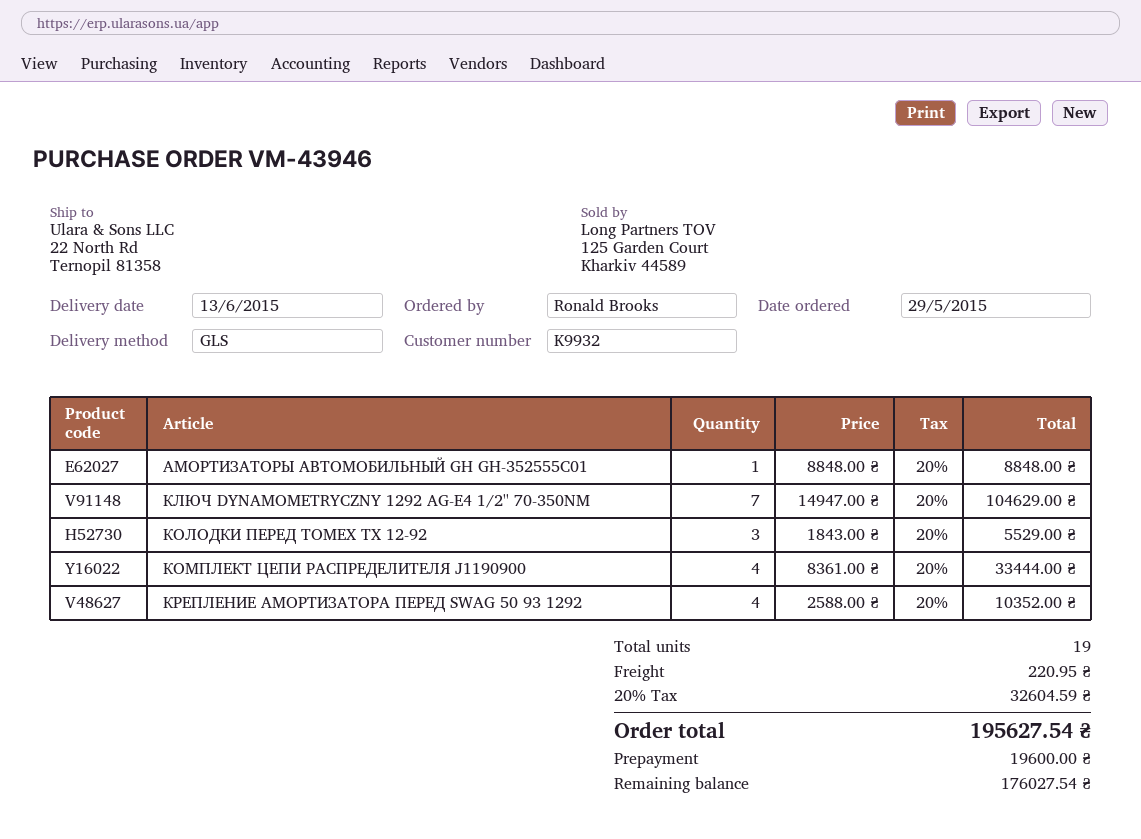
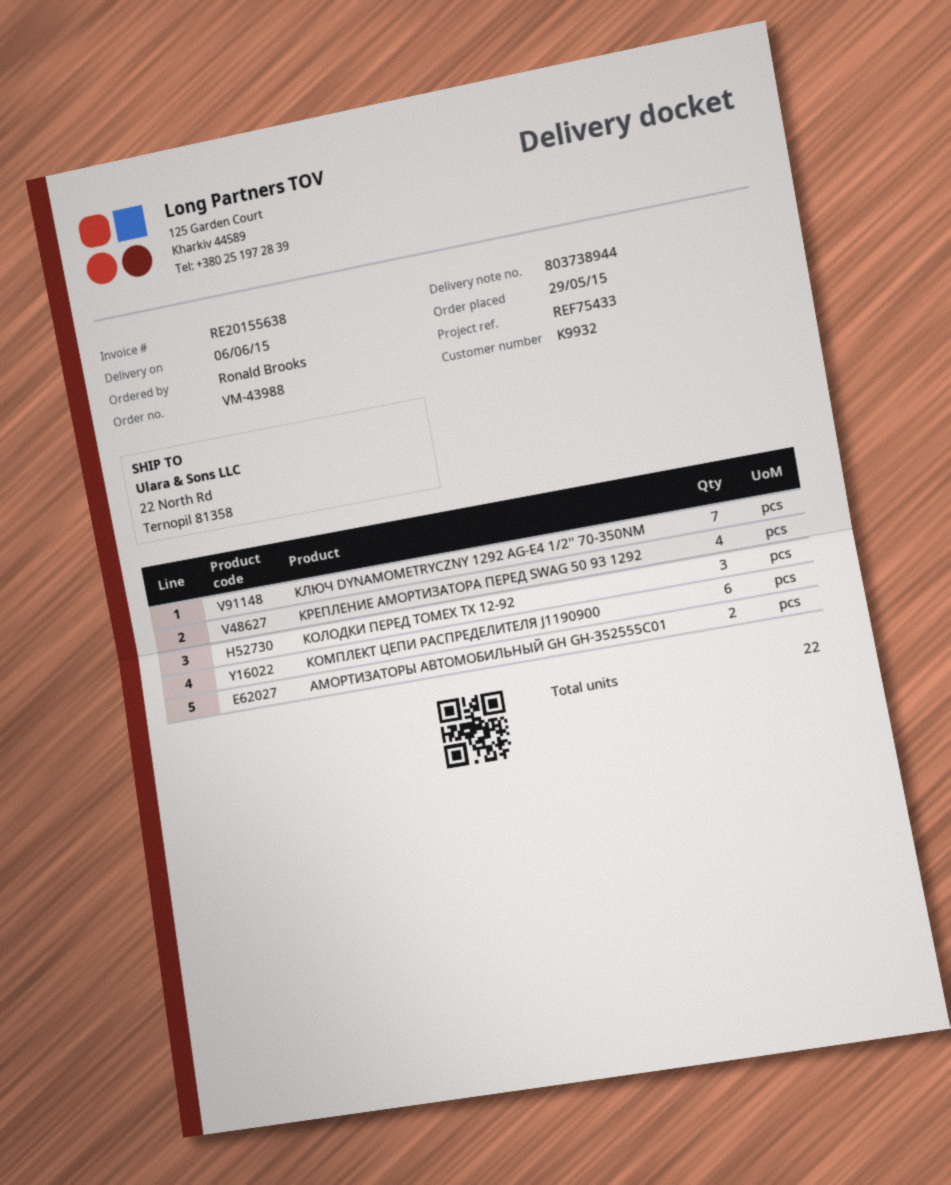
order number: VM-43946 -> VM-43988
delivery date: 2015-06-13 -> 2015-06-06
АМОРТИЗАТОРЫ АВТОМОБИЛЬНЫЙ GH GH-352555C01: 1 -> 2
КОМПЛЕКТ ЦЕПИ РАСПРЕДЕЛИТЕЛЯ J1190900: 4 -> 6
total quantity: 19 -> 22

